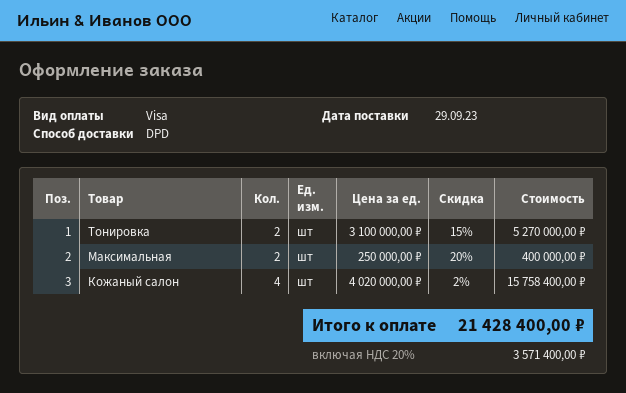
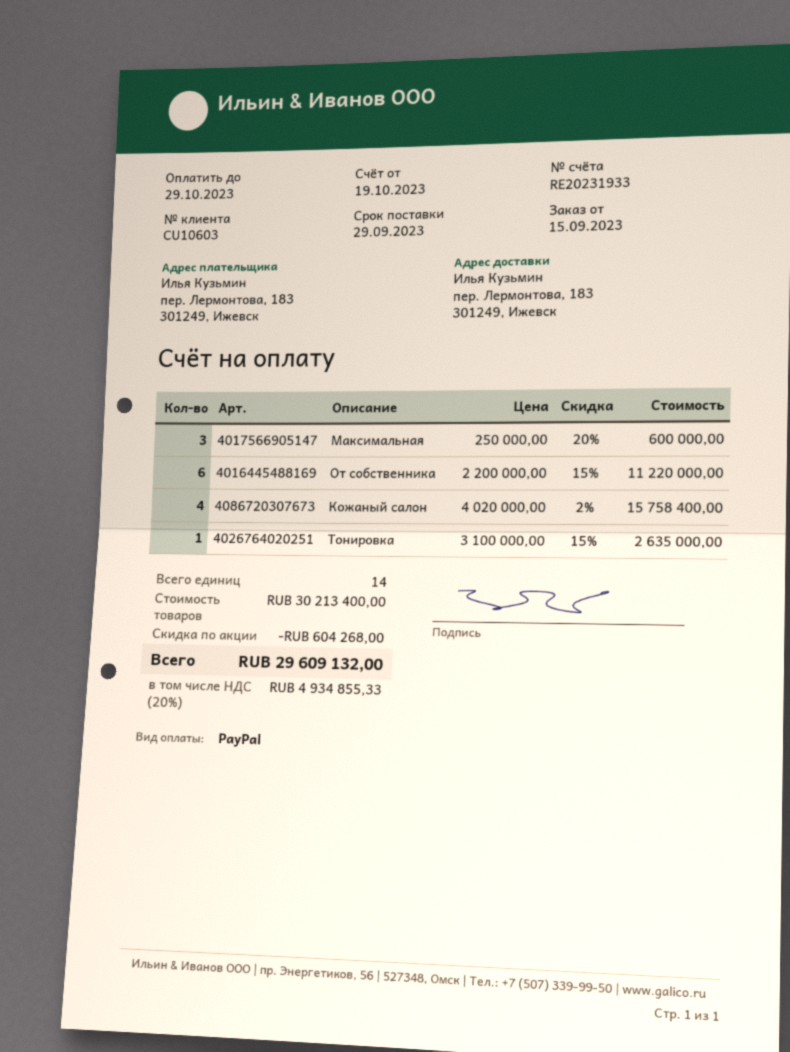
payment method: Visa -> PayPal
Тонировка: 2 x 3100000.00 - 15% = 5270000.00 -> 1 x 3100000.00 - 15% = 2635000.00
Максимальная: 2 x 250000.00 - 20% = 400000.00 -> 3 x 250000.00 - 20% = 600000.00
От собственника: none -> 6 x 2200000.00 - 15% = 11220000.00
discount: none -> 604268.00
tax: 20% = 3571400.00 -> 20% = 4934855.33
total: 21428400.00 -> 29609132.00

